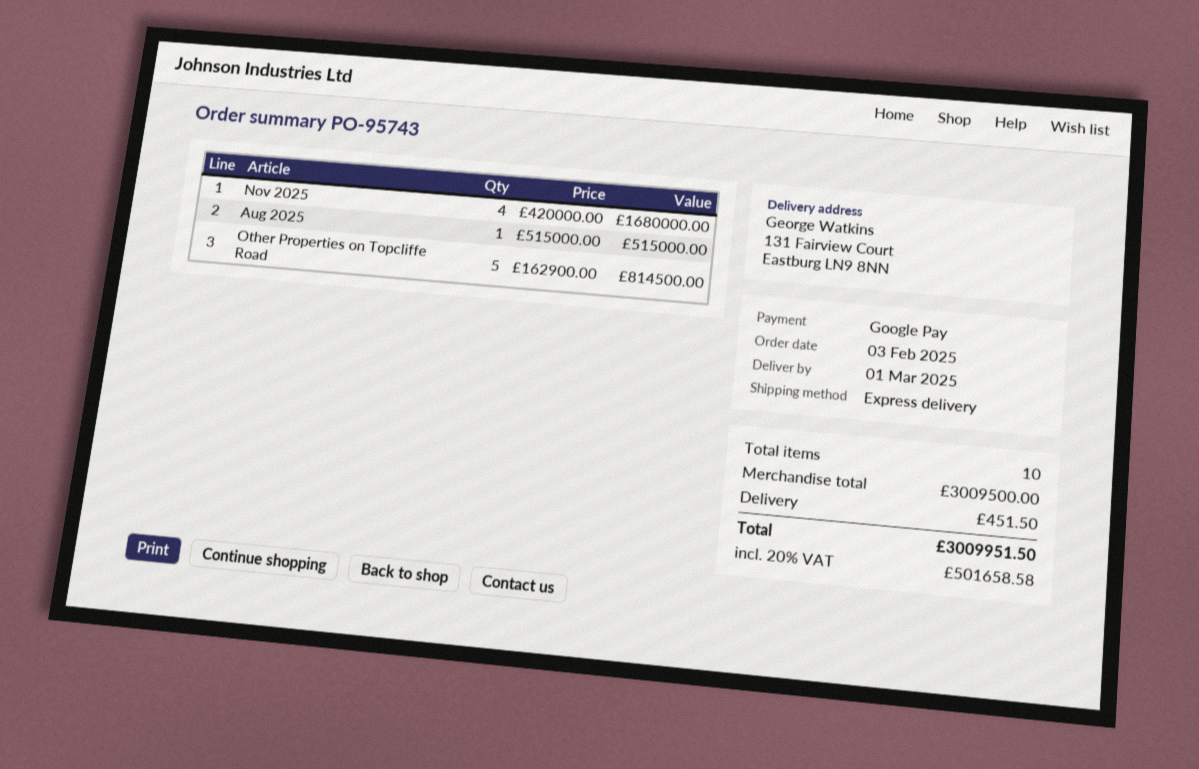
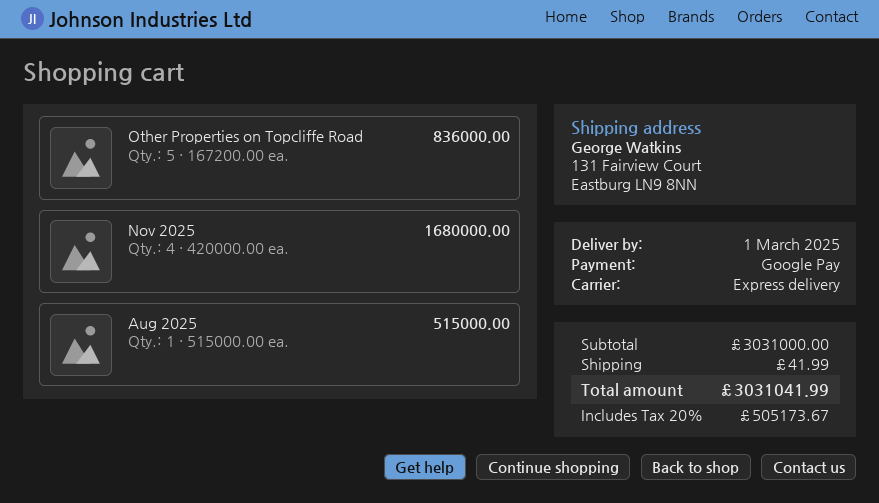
Other Properties on Topcliffe Road: 5 x 162900.00 = 814500.00 -> 5 x 167200.00 = 836000.00
subtotal: 3009500.00 -> 3031000.00
shipping: 451.50 -> 41.99
tax: 20% = 501658.58 -> 20% = 505173.67
total: 3009951.50 -> 3031041.99

